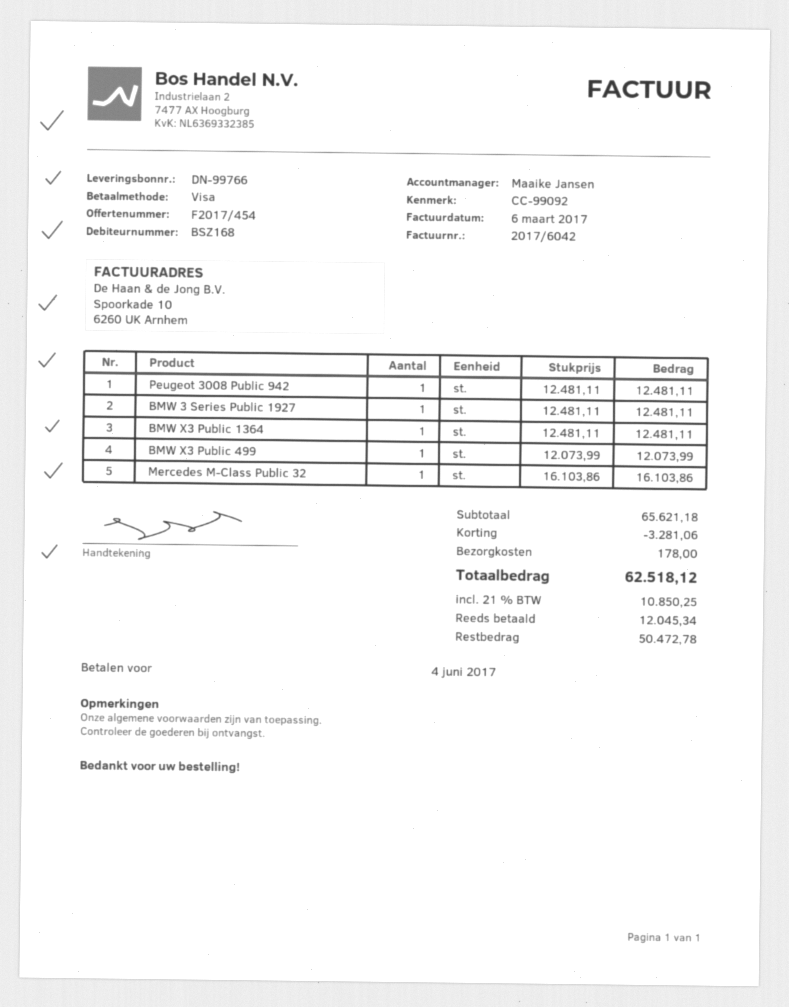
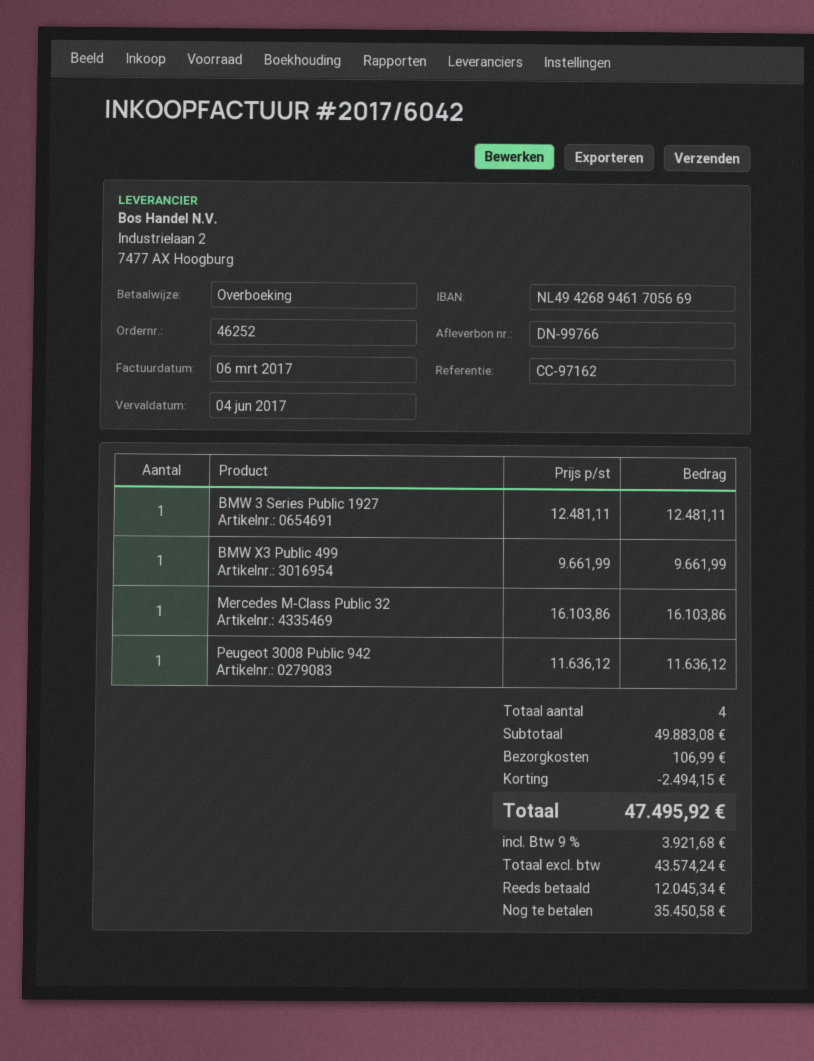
reference: CC-99092 -> CC-97162
payment method: Visa -> bank transfer
Peugeot 3008 Public 942: 1 x 12481.11 = 12481.11 -> 1 x 11636.12 = 11636.12
BMW X3 Public 1364: 1 x 12481.11 = 12481.11 -> none
BMW X3 Public 499: 1 x 12073.99 = 12073.99 -> 1 x 9661.99 = 9661.99
subtotal: 65621.18 -> 49883.08
discount: 3281.06 -> 2494.15
shipping: 178.00 -> 106.99
tax: 21% = 10850.25 -> 9% = 3921.68
total: 62518.12 -> 47495.92
balance: 50472.78 -> 35450.58

